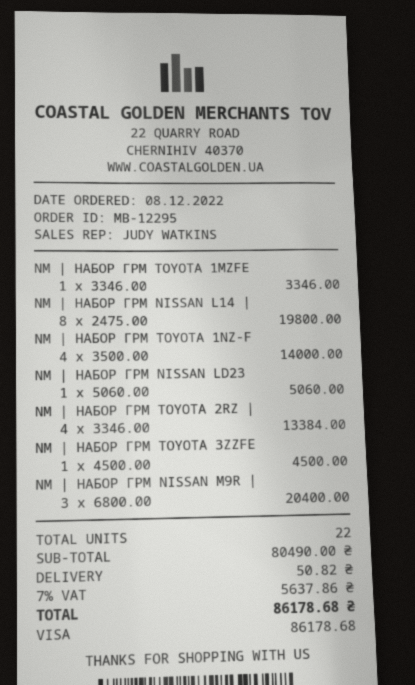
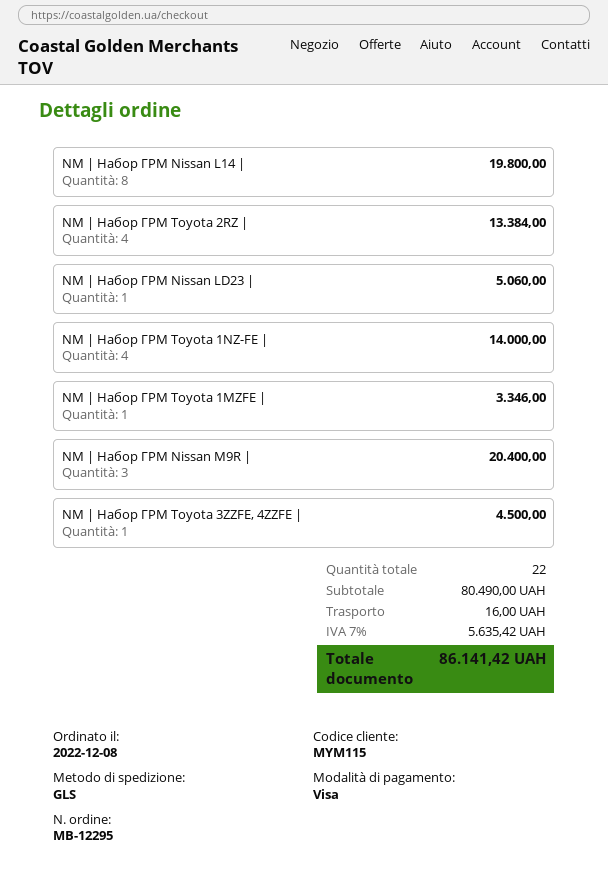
shipping: 50.82 -> 16.00
tax: 7% = 5637.86 -> 7% = 5635.42
total: 86178.68 -> 86141.42

